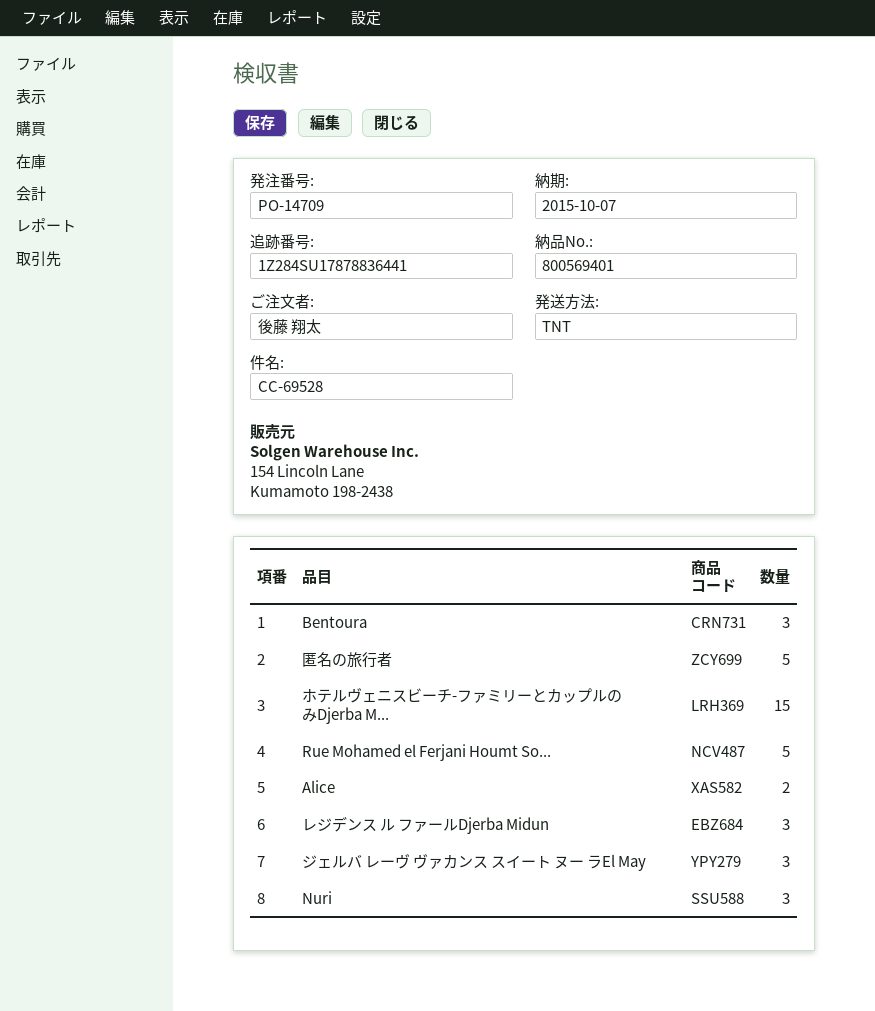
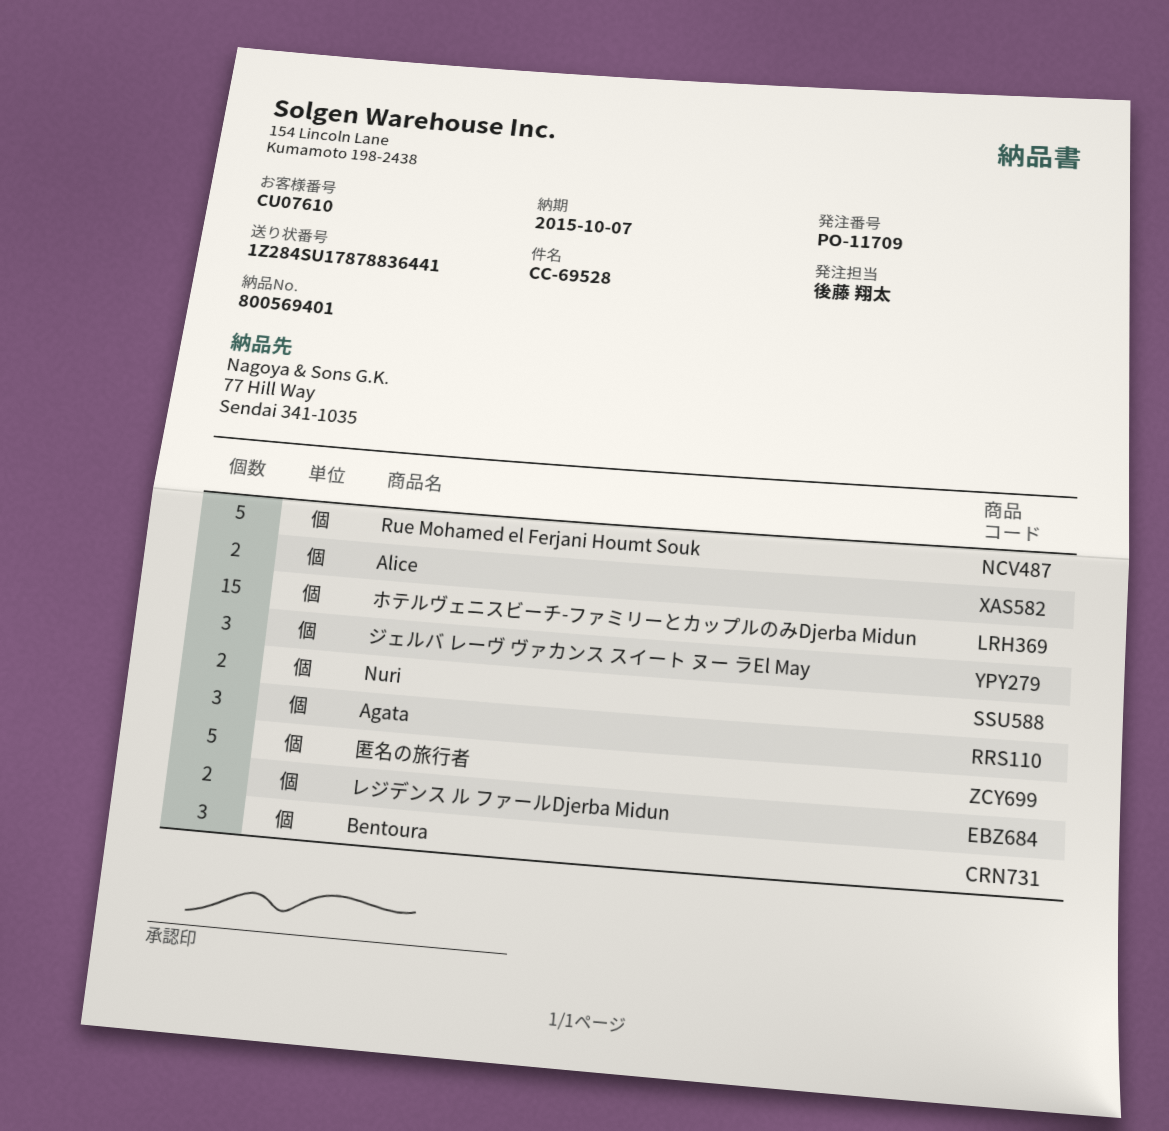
order number: PO-14709 -> PO-11709
レジデンス ル ファールDjerba Midun: 3 -> 2
Nuri: 3 -> 2
Agata: none -> 3

